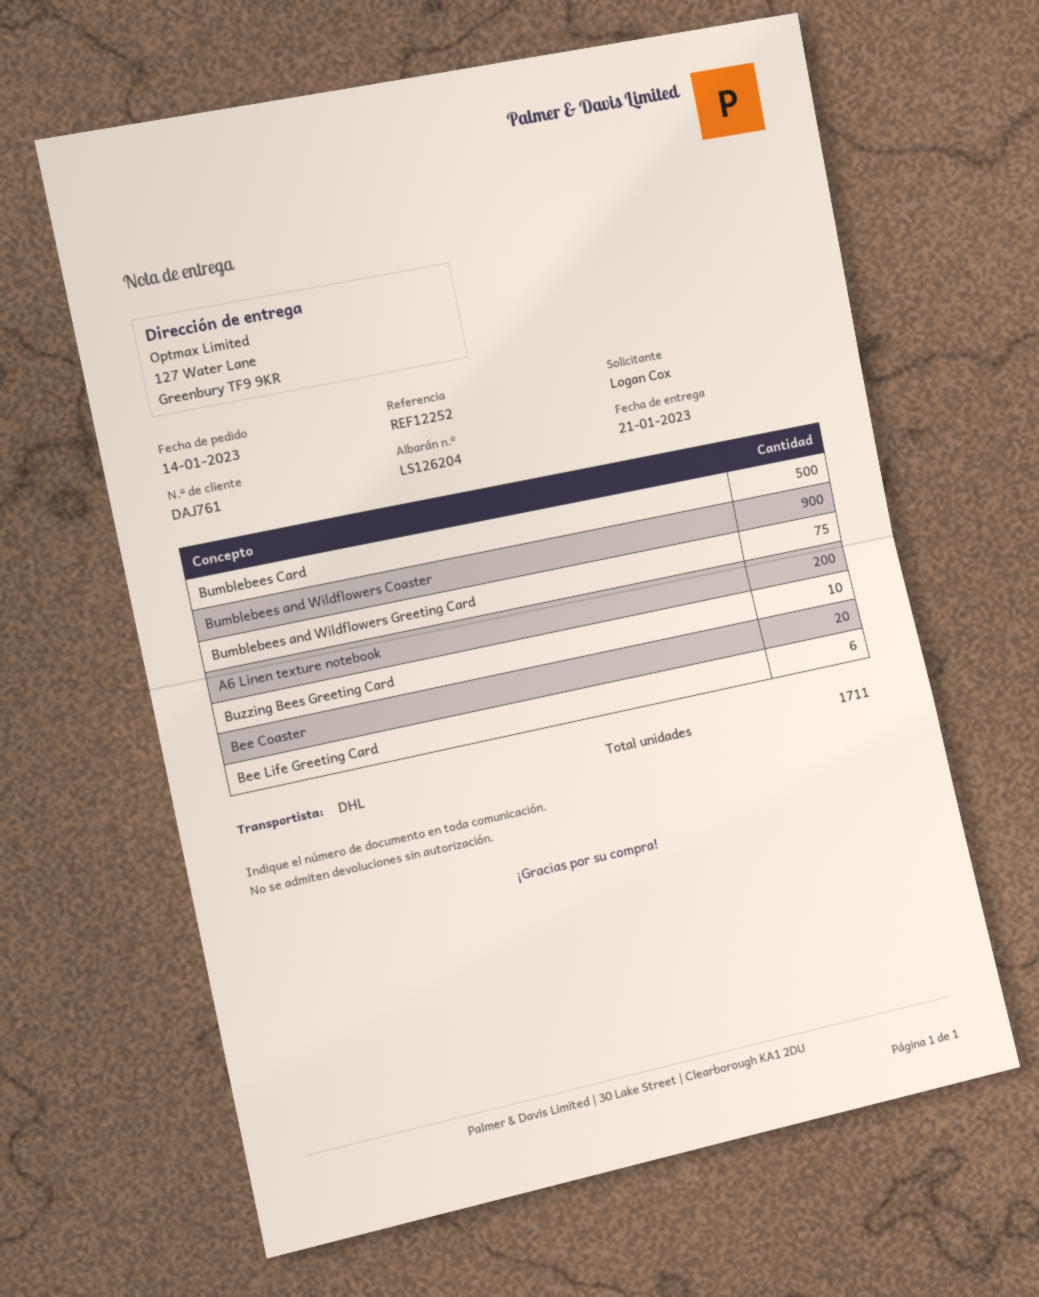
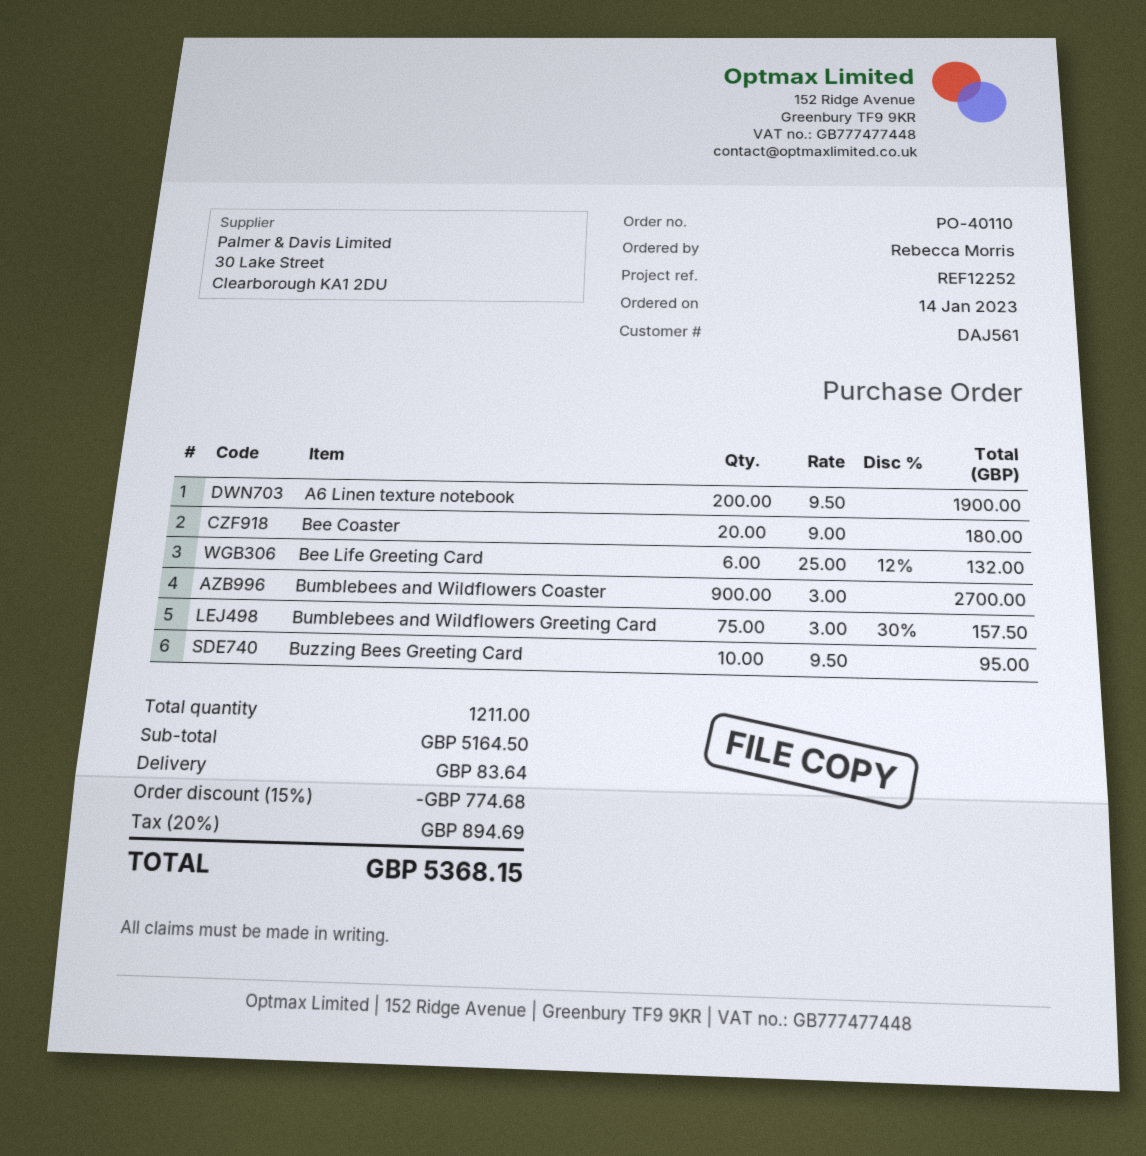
customer number: DAJ761 -> DAJ561
ordered by: Logan Cox -> Rebecca Morris
Bumblebees Card: 500 -> none
total quantity: 1711 -> 1211

